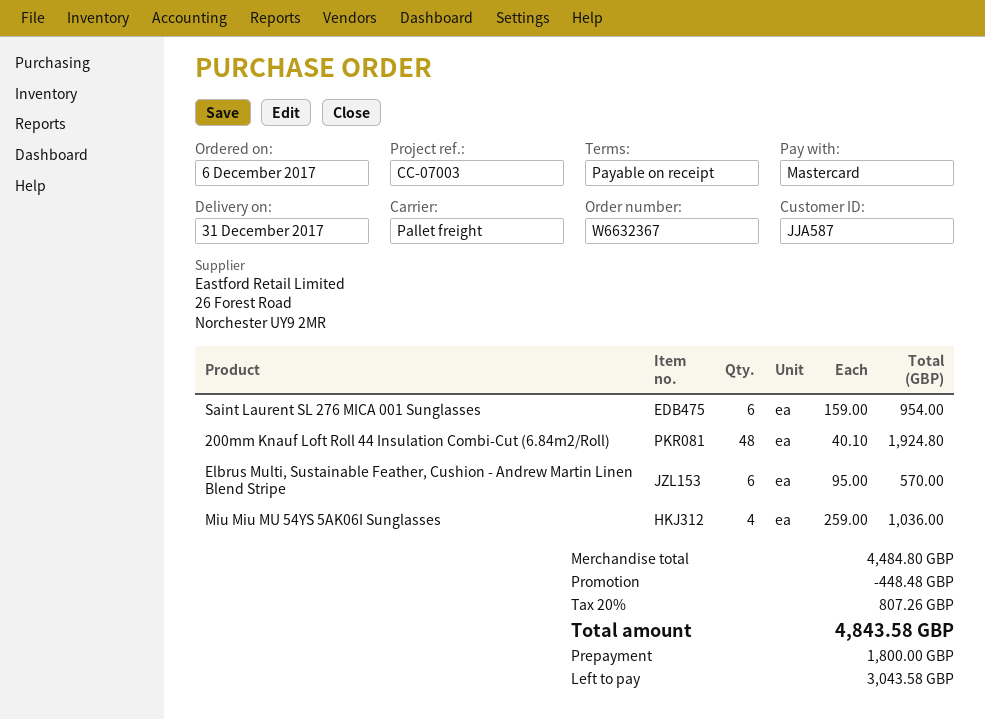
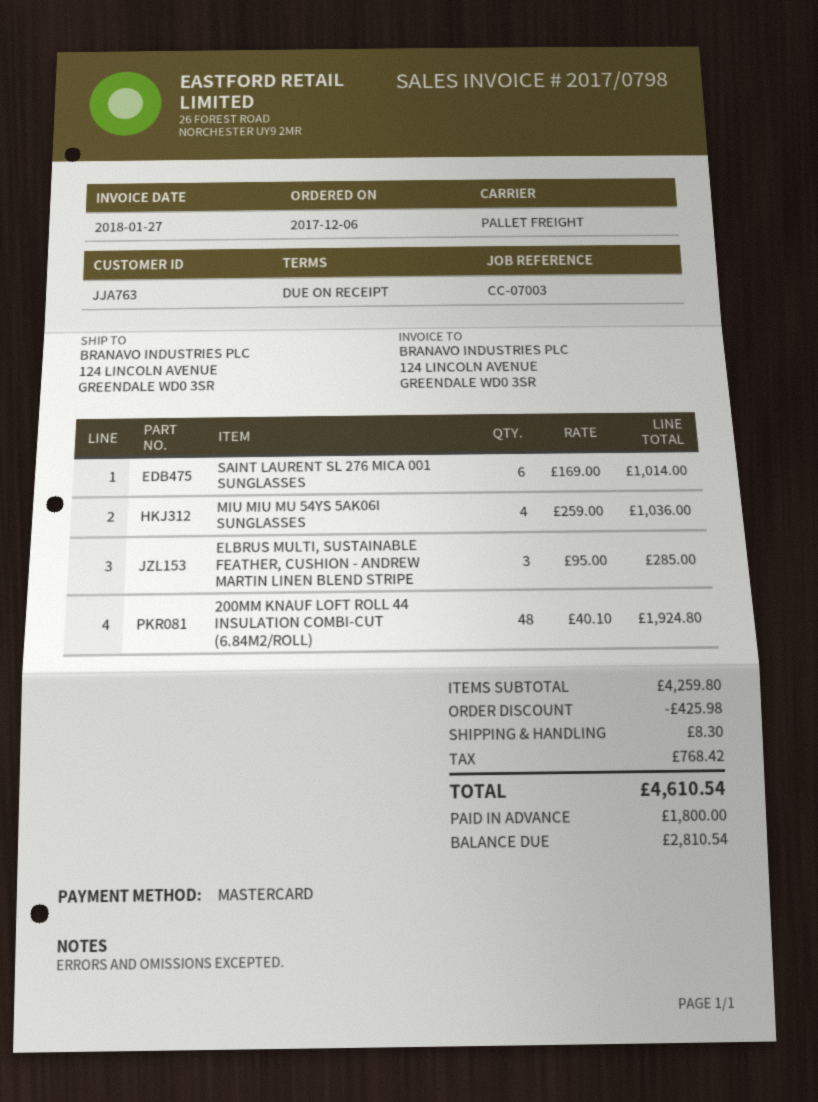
customer number: JJA587 -> JJA763
Saint Laurent SL 276 MICA 001 Sunglasses: 6 x 159.00 = 954.00 -> 6 x 169.00 = 1014.00
Elbrus Multi, Sustainable Feather, Cushion - Andrew Martin Linen Blend Stripe: 6 x 95.00 = 570.00 -> 3 x 95.00 = 285.00
subtotal: 4484.80 -> 4259.80
discount: 448.48 -> 425.98
shipping: none -> 8.30
tax: 807.26 -> 768.42
total: 4843.58 -> 4610.54
balance: 3043.58 -> 2810.54

